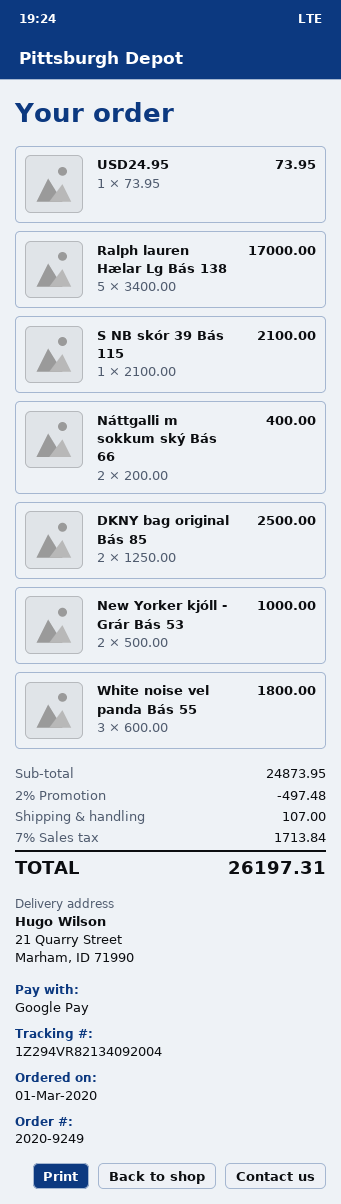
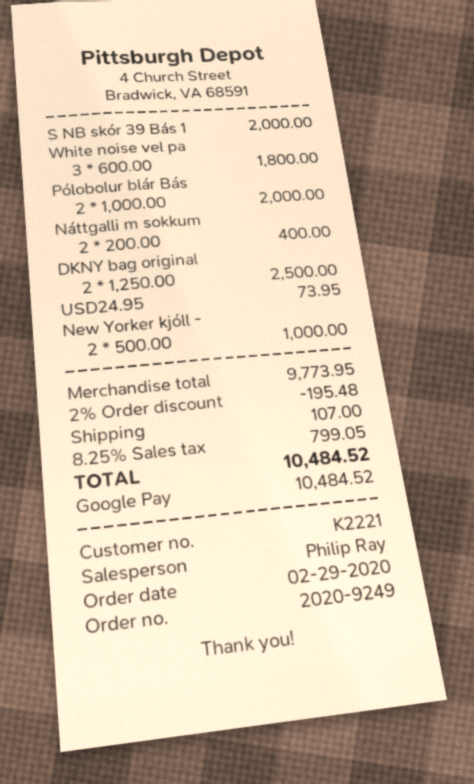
order date: 2020-03-01 -> 2020-02-29
Ralph lauren Hælar Lg Bás 138: 5 x 3400.00 = 17000.00 -> none
S NB skór 39 Bás 115: 1 x 2100.00 = 2100.00 -> 1 x 2000.00 = 2000.00
Pólobolur blár Bás: none -> 2 x 1000.00 = 2000.00
subtotal: 24873.95 -> 9773.95
discount: 2% = 497.48 -> 2% = 195.48
tax: 7% = 1713.84 -> 8.25% = 799.05
total: 26197.31 -> 10484.52

